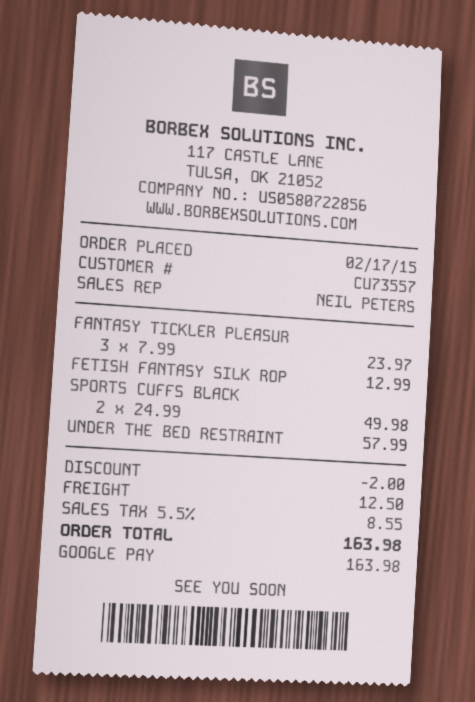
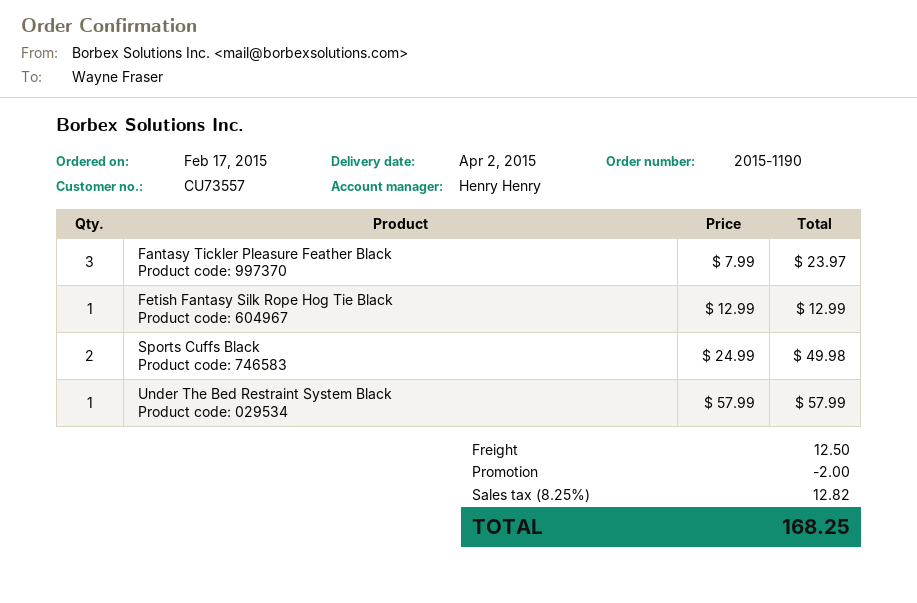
sales rep: NEIL PETERS -> Henry Henry
tax: 5.5% = 8.55 -> 8.25% = 12.82
total: 163.98 -> 168.25

